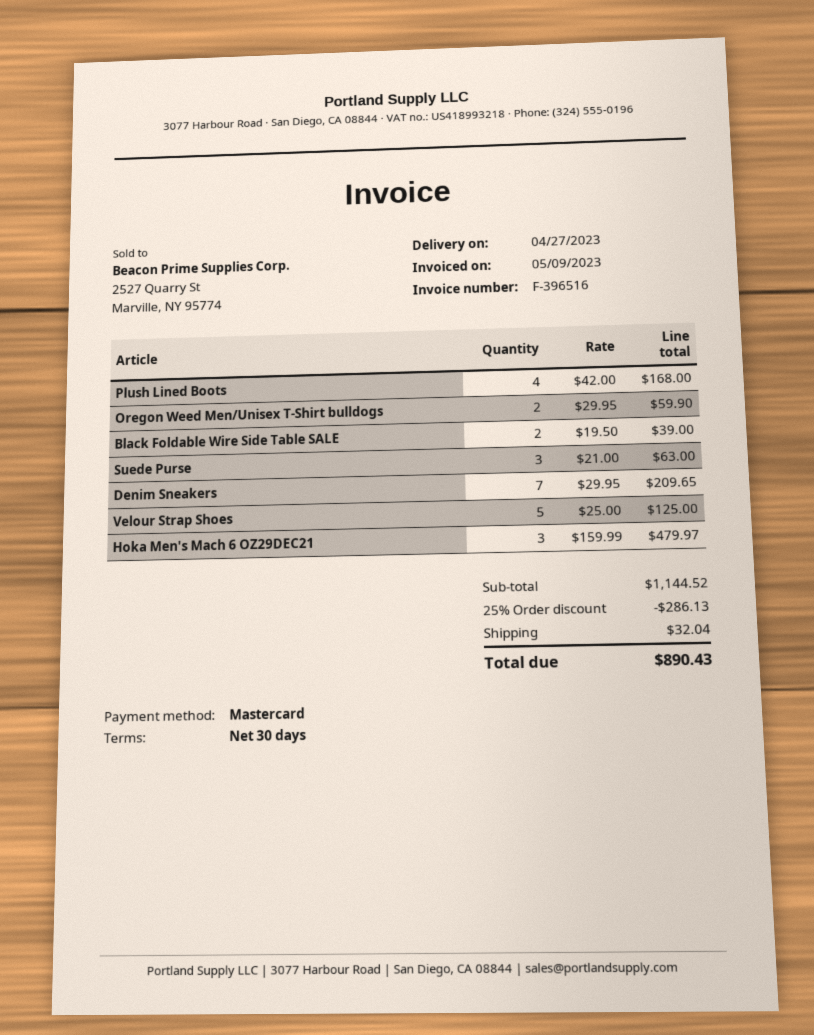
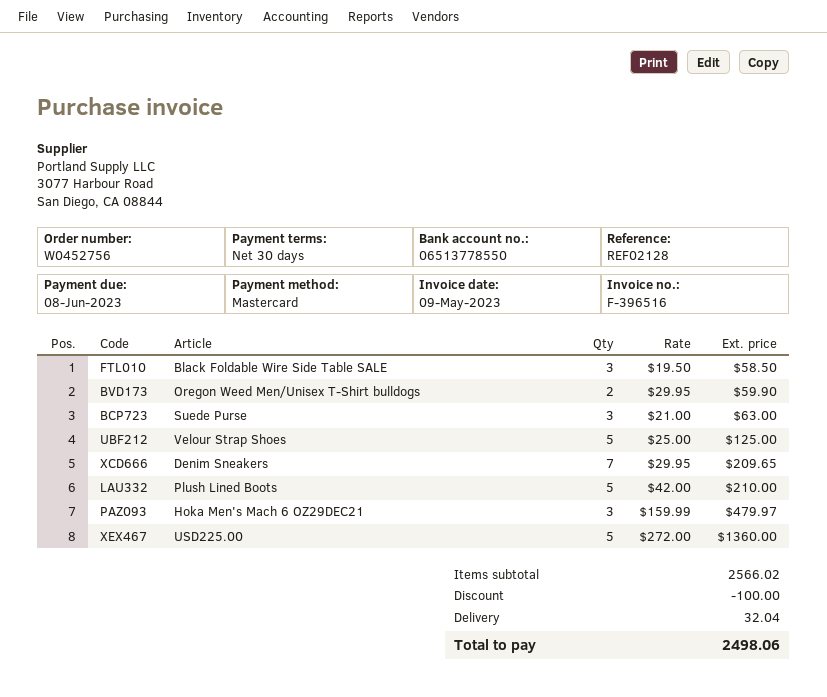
Plush Lined Boots: 4 x 42.00 = 168.00 -> 5 x 42.00 = 210.00
Black Foldable Wire Side Table SALE: 2 x 19.50 = 39.00 -> 3 x 19.50 = 58.50
USD225.00: none -> 5 x 272.00 = 1360.00
subtotal: 1144.52 -> 2566.02
discount: 286.13 -> 100.00
total: 890.43 -> 2498.06

